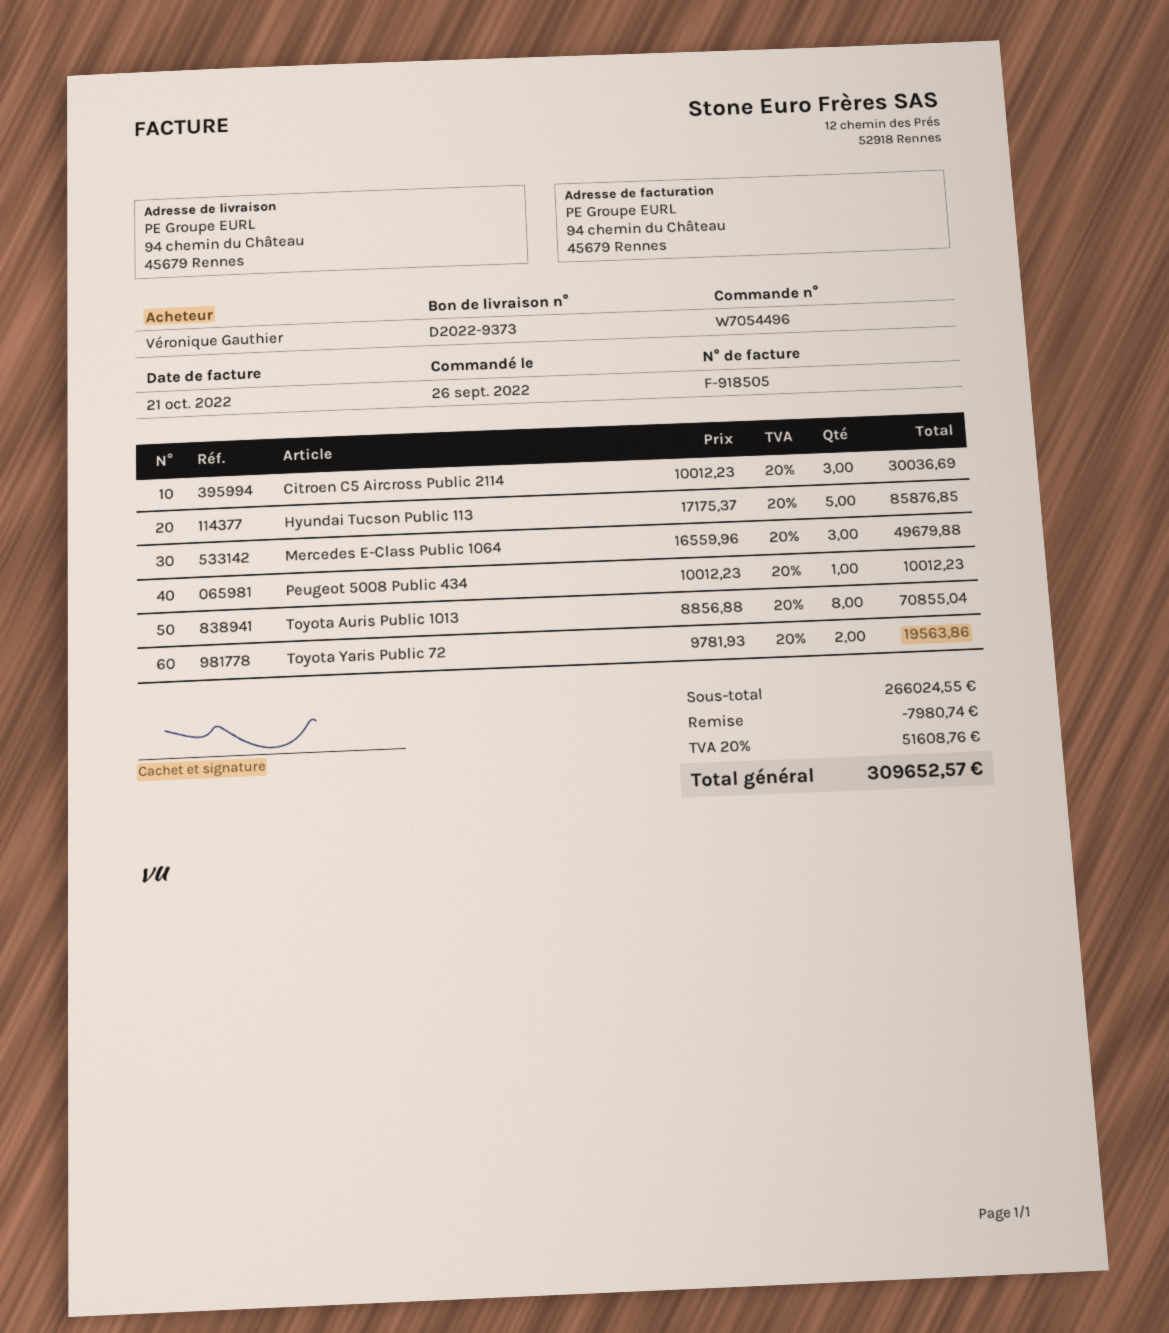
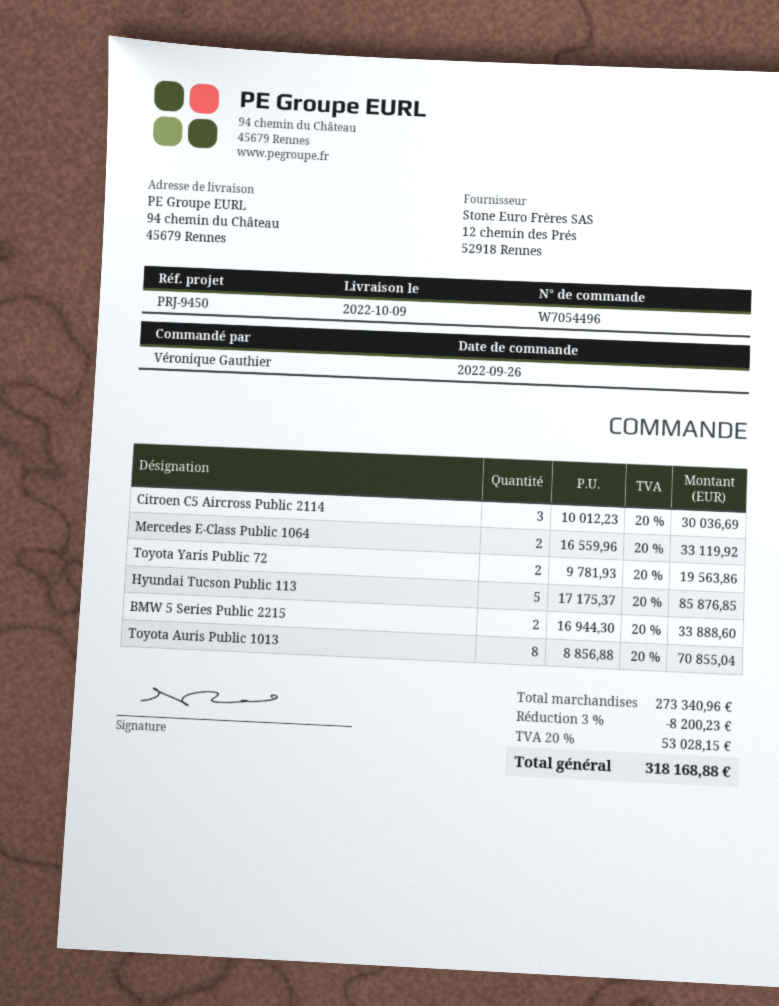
Mercedes E-Class Public 1064: 3 x 16559.96 = 49679.88 -> 2 x 16559.96 = 33119.92
Peugeot 5008 Public 434: 1 x 10012.23 = 10012.23 -> none
BMW 5 Series Public 2215: none -> 2 x 16944.30 = 33888.60
subtotal: 266024.55 -> 273340.96
discount: 7980.74 -> 8200.23
tax: 20% = 51608.76 -> 20% = 53028.15
total: 309652.57 -> 318168.88

